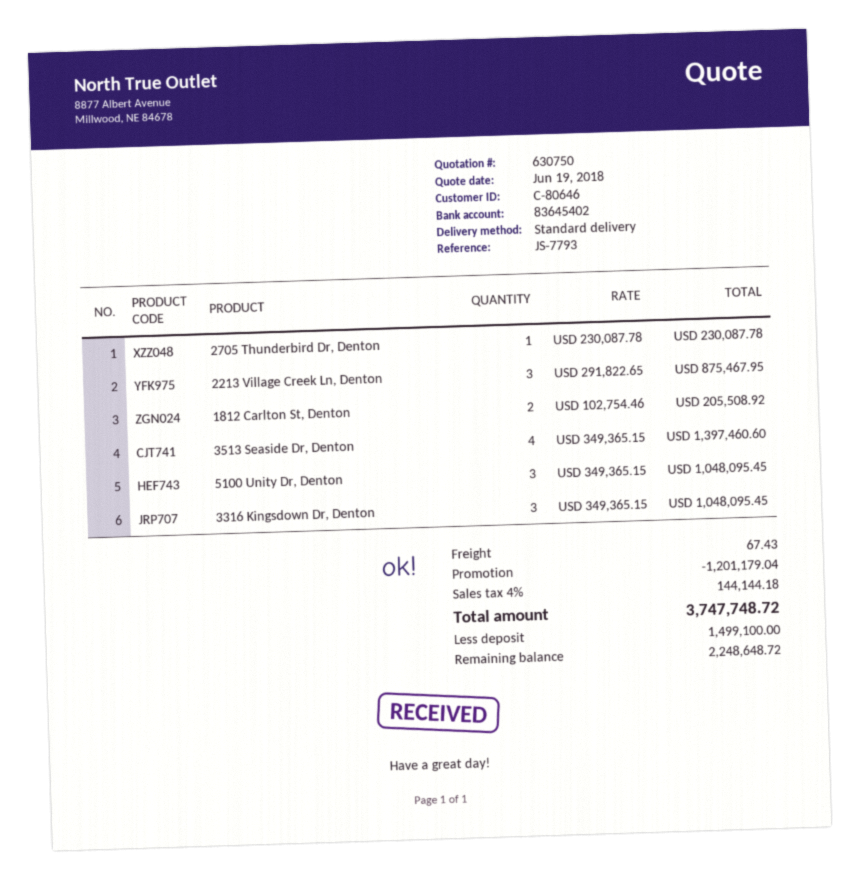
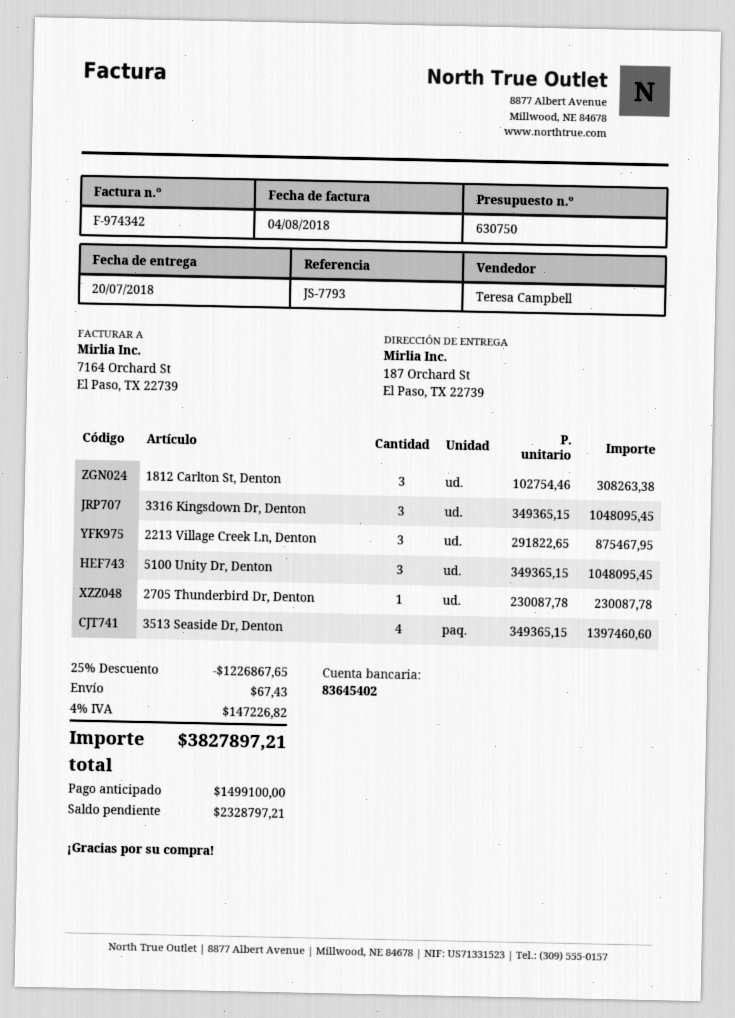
1812 Carlton St, Denton: 2 x 102754.46 = 205508.92 -> 3 x 102754.46 = 308263.38
discount: 1201179.04 -> 1226867.65
tax: 4% = 144144.18 -> 4% = 147226.82
total: 3747748.72 -> 3827897.21
balance: 2248648.72 -> 2328797.21

